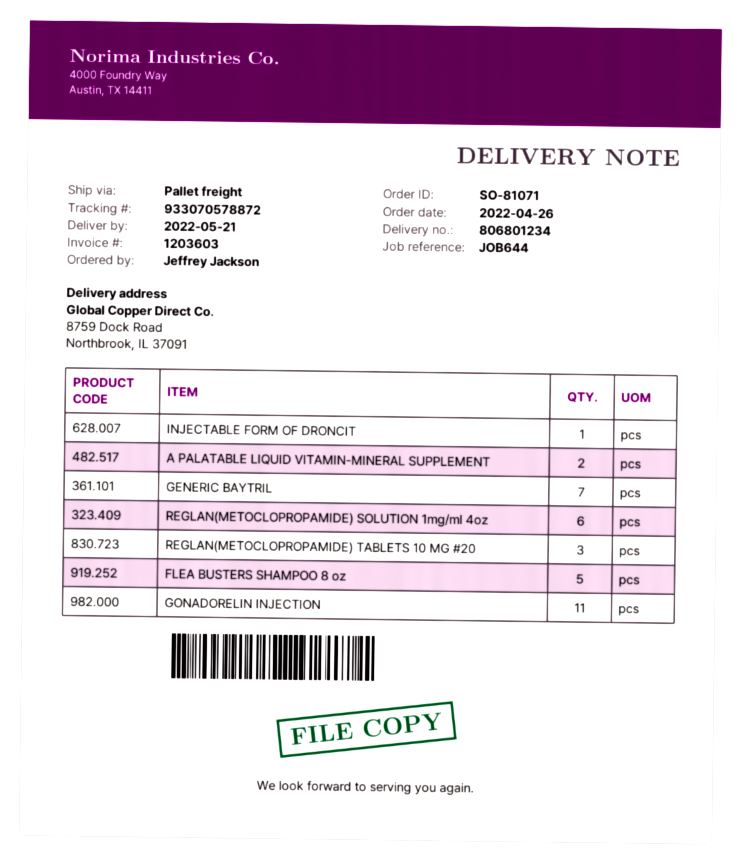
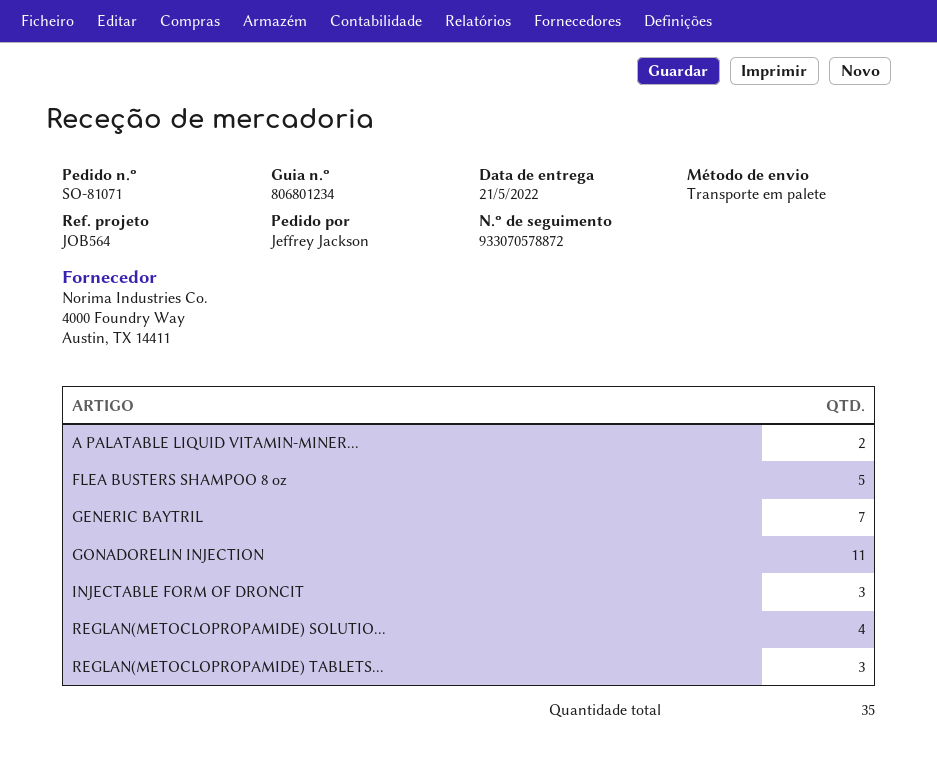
reference: JOB644 -> JOB564
INJECTABLE FORM OF DRONCIT: 1 -> 3
REGLAN(METOCLOPROPAMIDE) SOLUTION 1mg/ml 4oz: 6 -> 4

